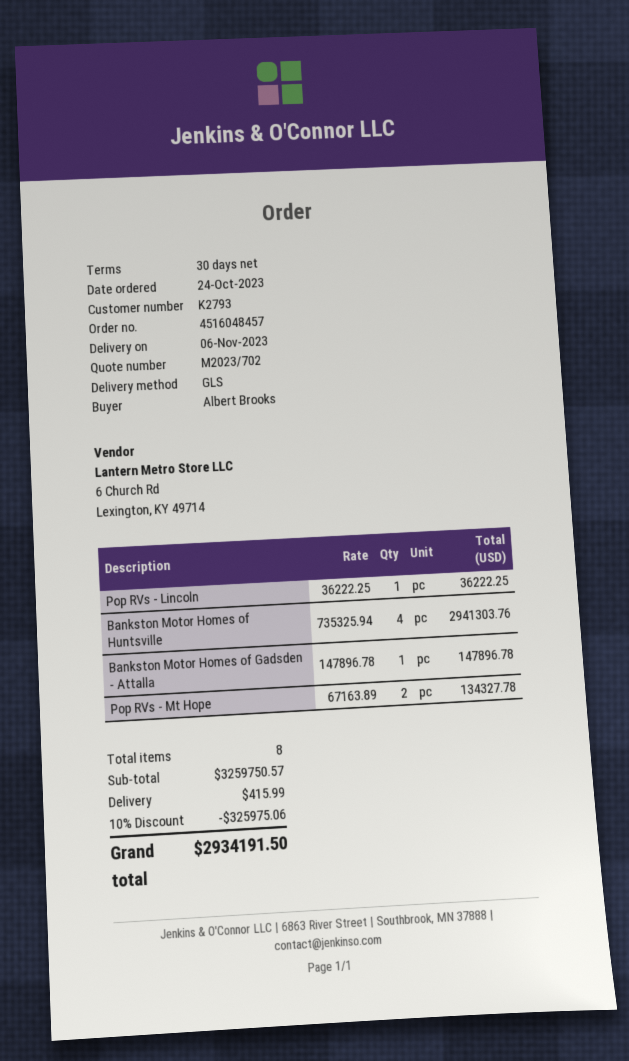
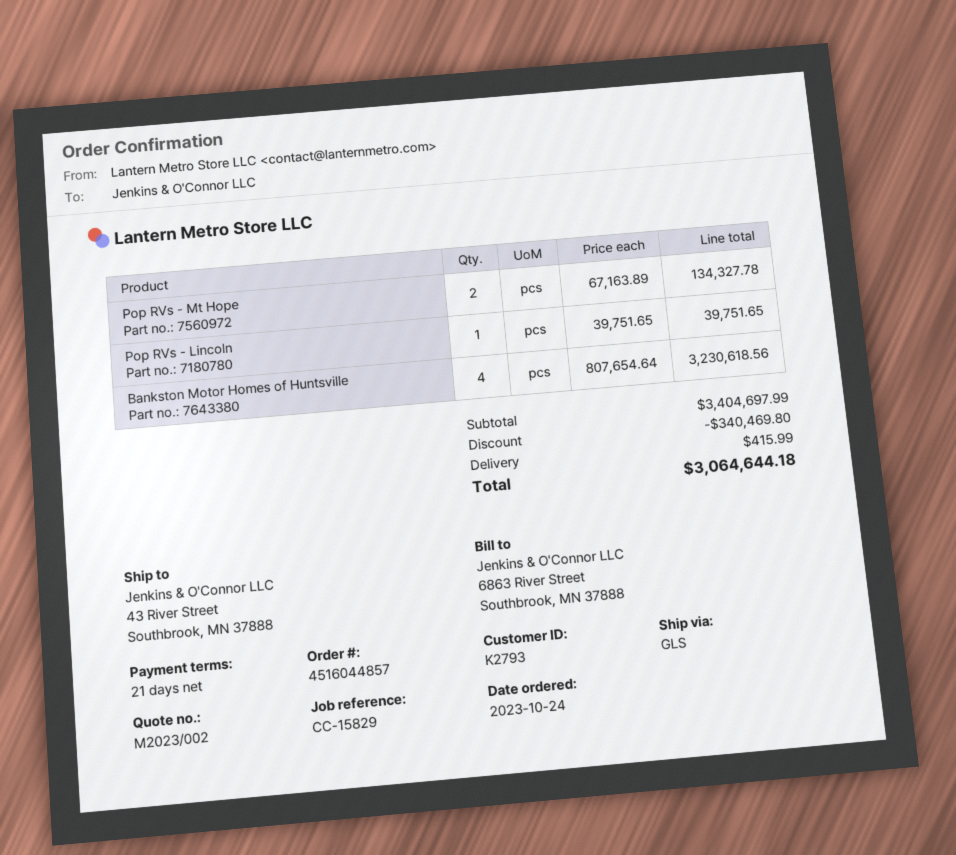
quote number: M2023/702 -> M2023/002
order number: 4516048457 -> 4516044857
payment terms: 30 days -> 21 days
Pop RVs - Lincoln: 1 x 36222.25 = 36222.25 -> 1 x 39751.65 = 39751.65
Bankston Motor Homes of Huntsville: 4 x 735325.94 = 2941303.76 -> 4 x 807654.64 = 3230618.56
Bankston Motor Homes of Gadsden - Attalla: 1 x 147896.78 = 147896.78 -> none
subtotal: 3259750.57 -> 3404697.99
discount: 325975.06 -> 340469.80
total: 2934191.50 -> 3064644.18

